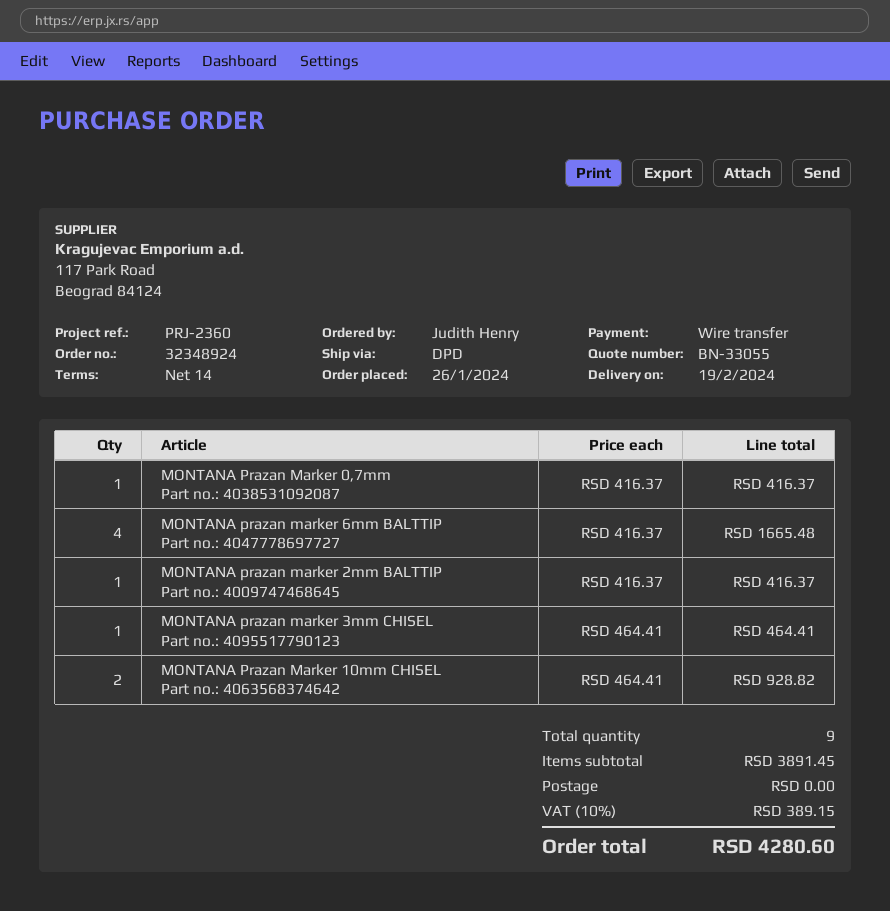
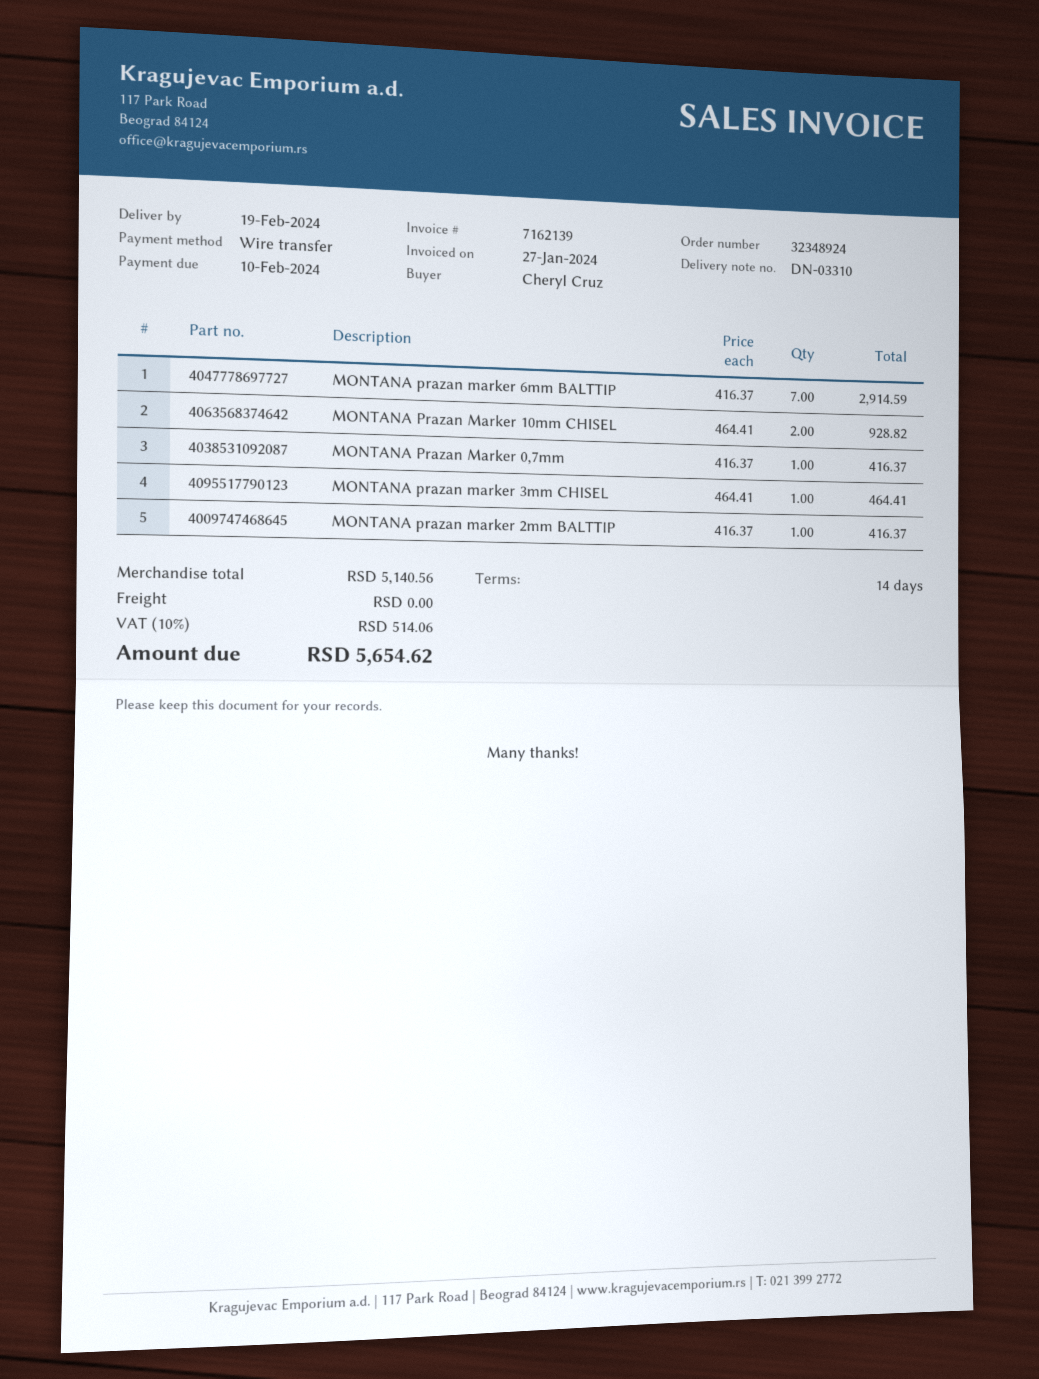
ordered by: Judith Henry -> Cheryl Cruz
MONTANA prazan marker 6mm BALTTIP: 4 x 416.37 = 1665.48 -> 7 x 416.37 = 2914.59
subtotal: 3891.45 -> 5140.56
tax: 10% = 389.15 -> 10% = 514.06
total: 4280.60 -> 5654.62

